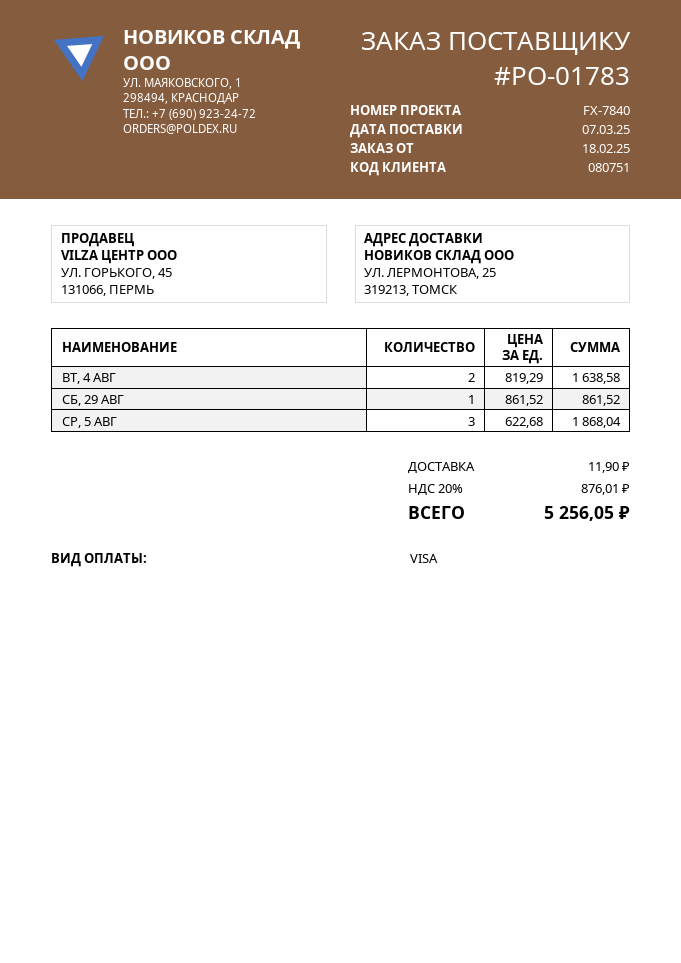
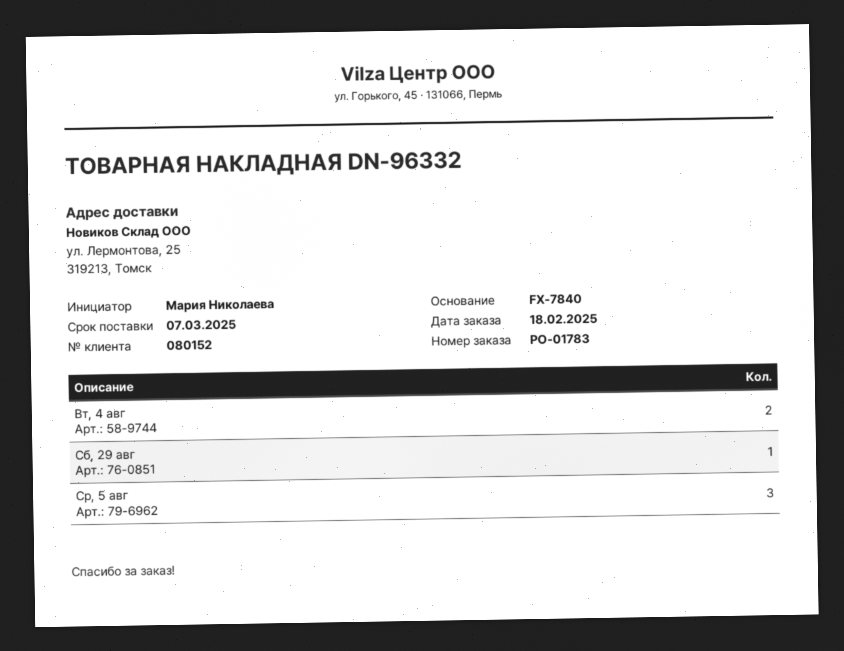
customer number: 080751 -> 080152

